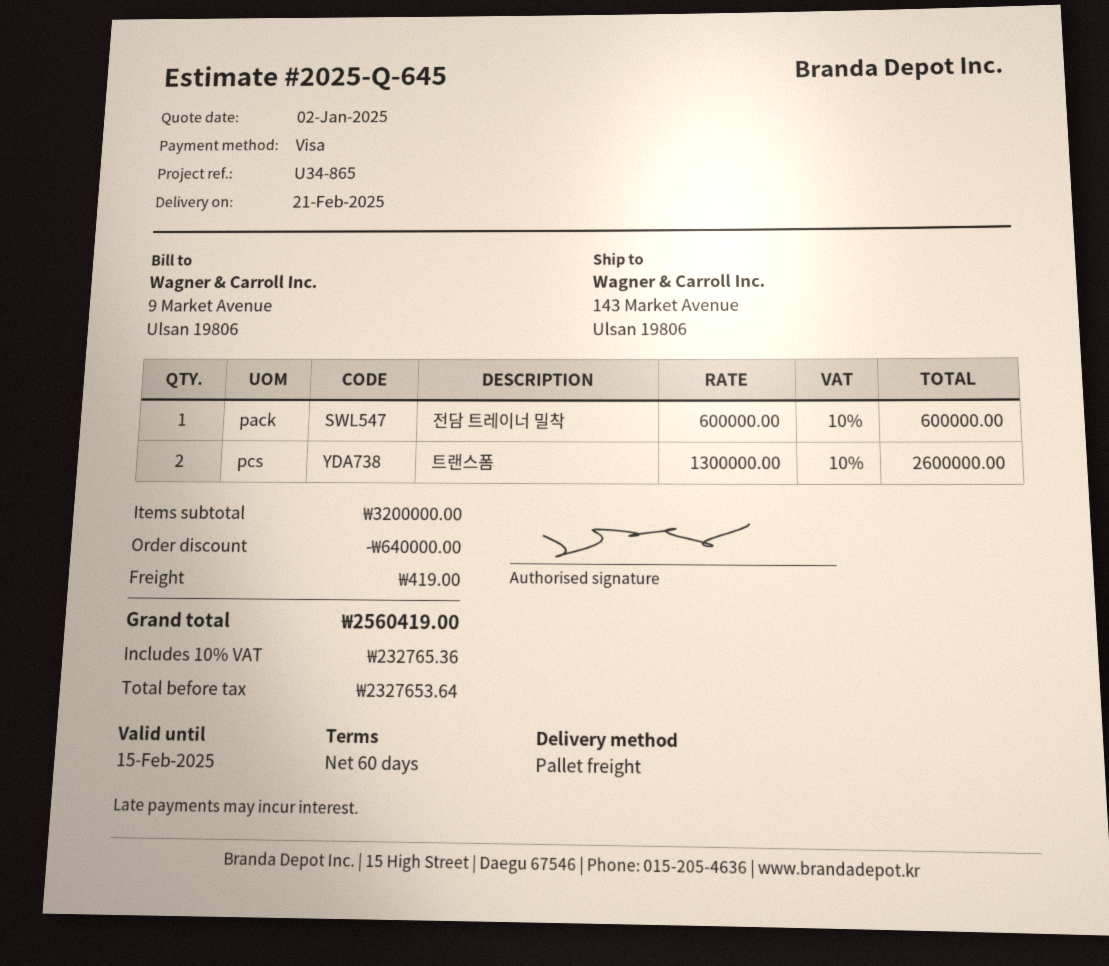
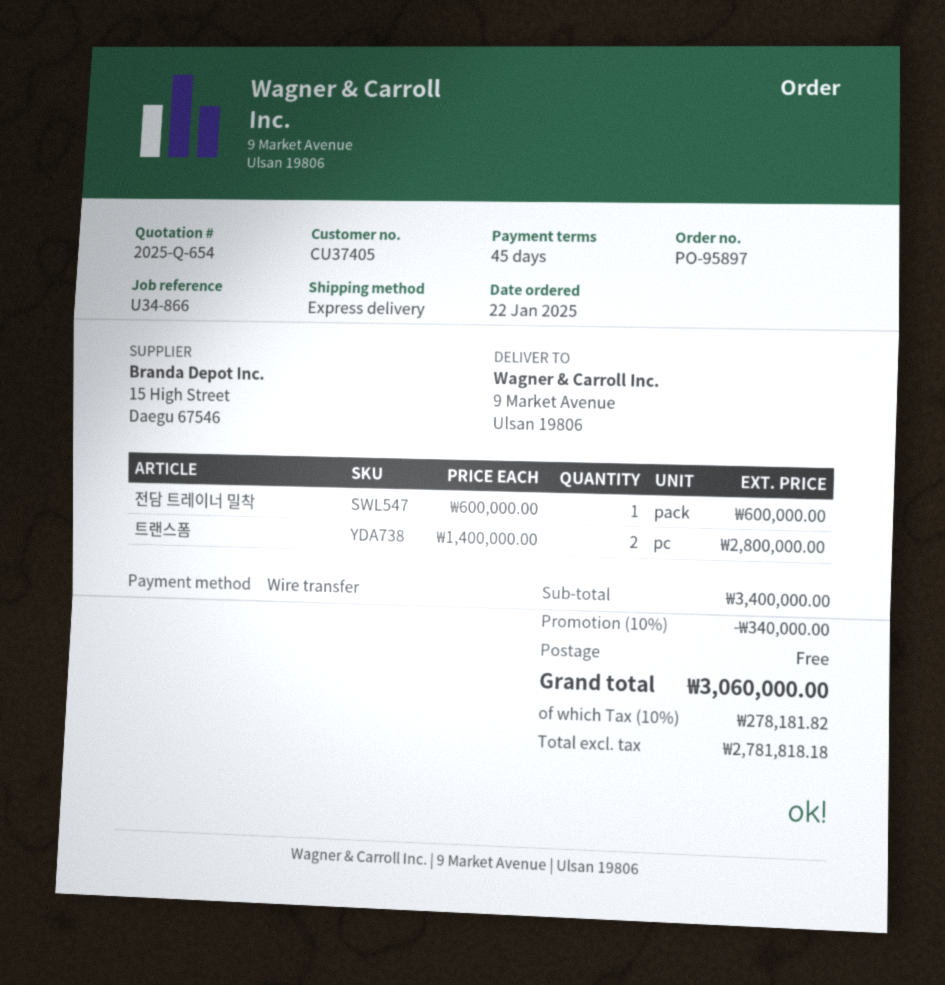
quote number: 2025-Q-645 -> 2025-Q-654
payment terms: 60 days -> 45 days
reference: U34-865 -> U34-866
payment method: Visa -> bank transfer
shipping method: pallet freight -> express
ship to: 143 Market Avenue, Ulsan 19806 -> 9 Market Avenue, Ulsan 19806
트랜스폼: 2 x 1300000.00 = 2600000.00 -> 2 x 1400000.00 = 2800000.00
subtotal: 3200000.00 -> 3400000.00
discount: 640000.00 -> 340000.00
shipping: 419.00 -> 0.00
net: 2327653.64 -> 2781818.18
tax: 10% = 232765.36 -> 10% = 278181.82
total: 2560419.00 -> 3060000.00

